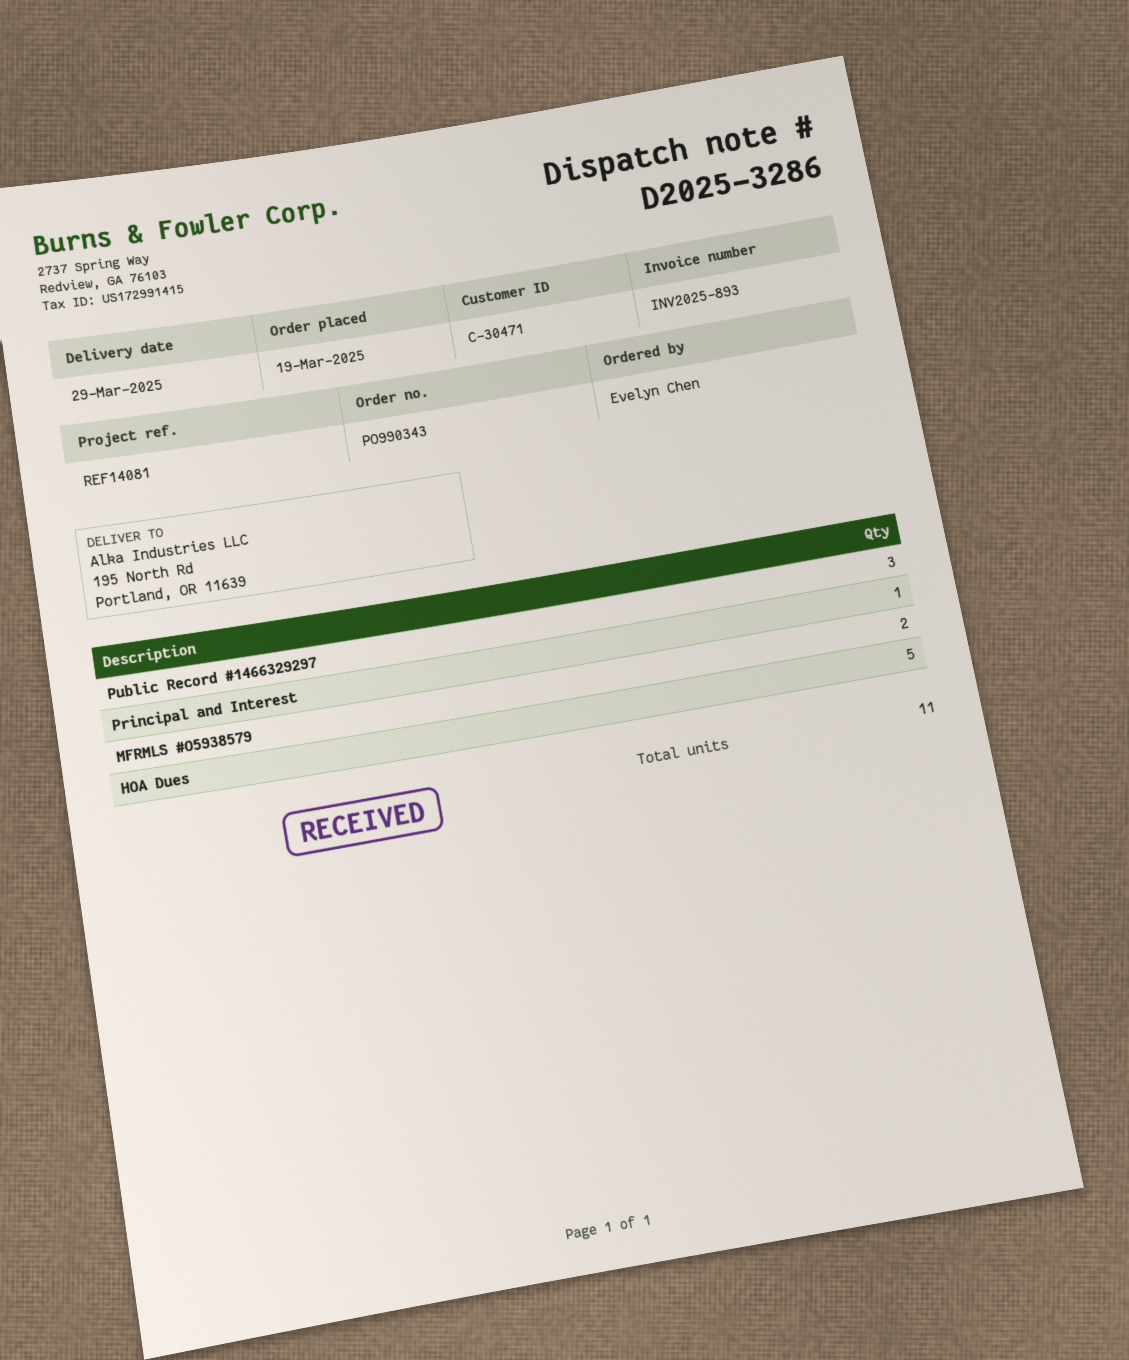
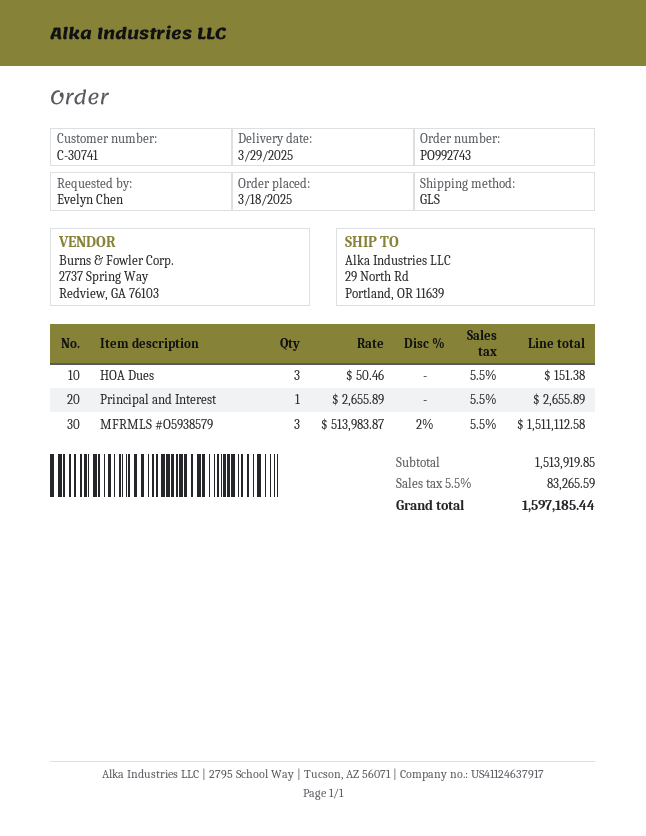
order number: PO990343 -> PO992743
order date: 2025-03-19 -> 2025-03-18
customer number: C-30471 -> C-30741
ship to: 195 North Rd, Portland, OR 11639 -> 29 North Rd, Portland, OR 11639
Public Record #1466329297: 3 -> none
MFRMLS #O5938579: 2 -> 3
HOA Dues: 5 -> 3

